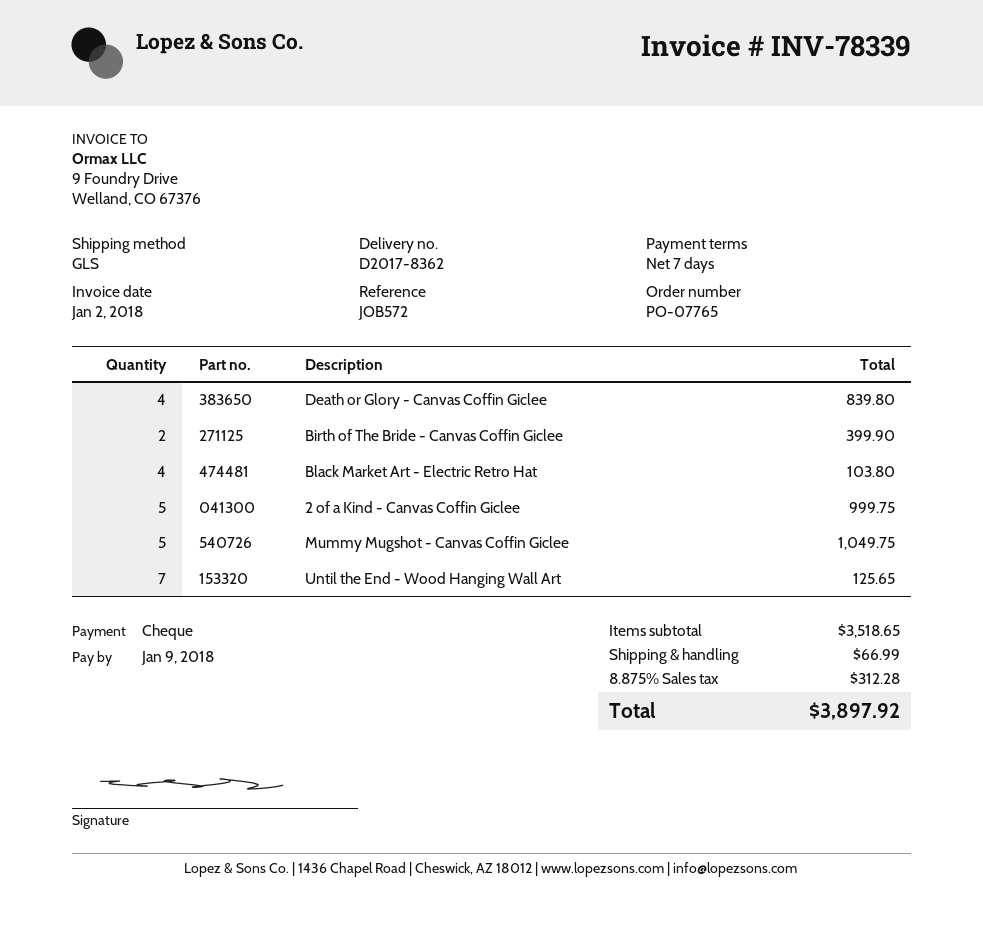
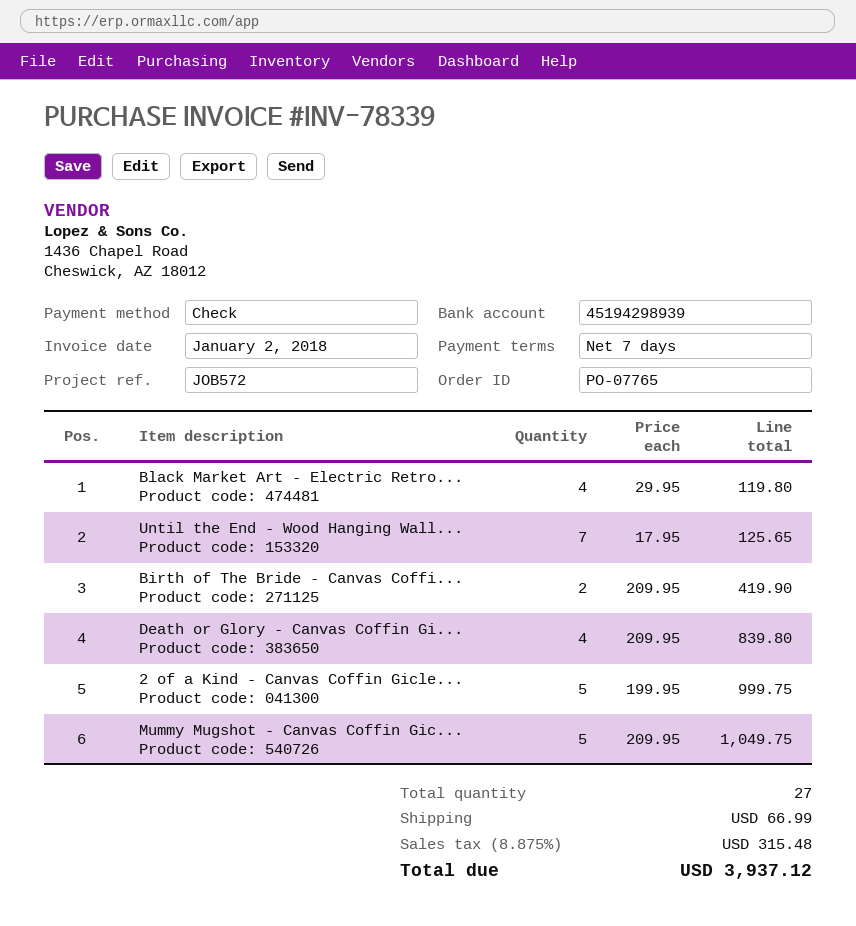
Birth of The Bride - Canvas Coffin Giclee: 2 for 399.90 -> 2 for 419.90
Black Market Art - Electric Retro Hat: 4 for 103.80 -> 4 for 119.80
tax: 8.875% = 312.28 -> 8.875% = 315.48
total: 3897.92 -> 3937.12

